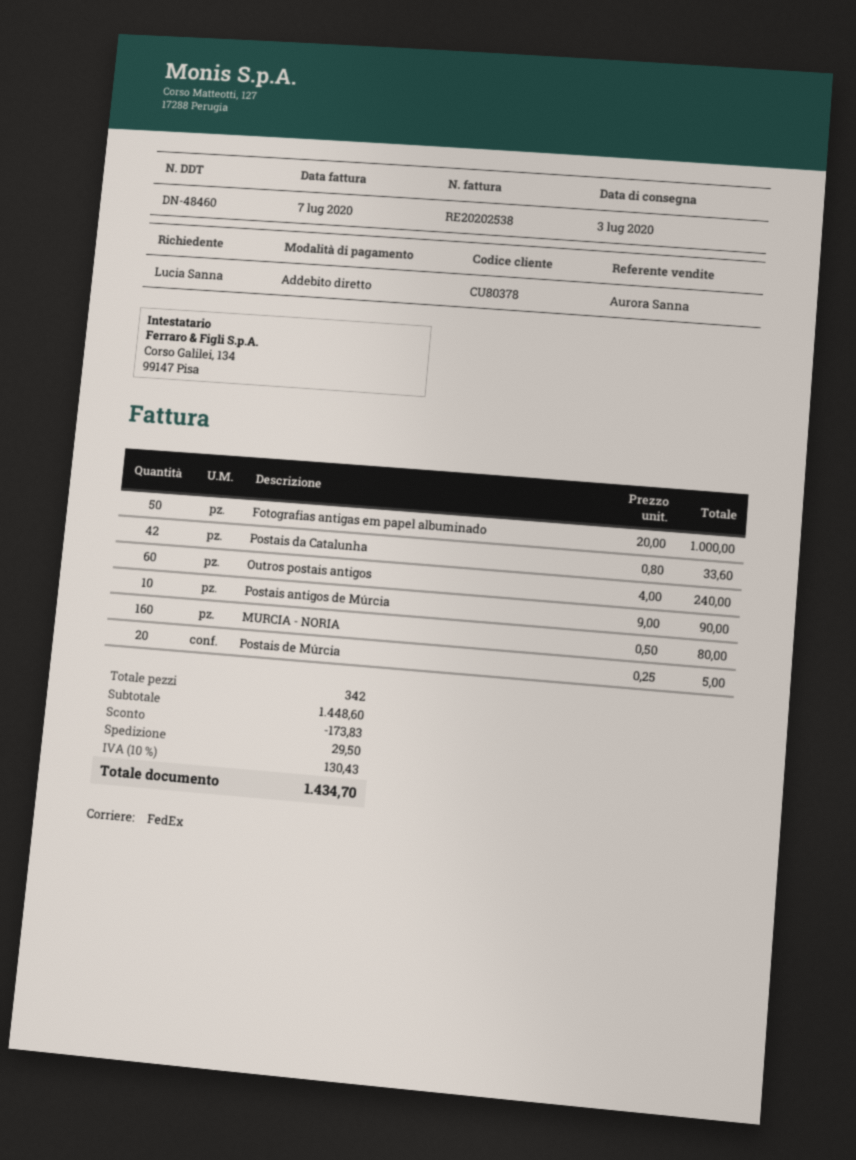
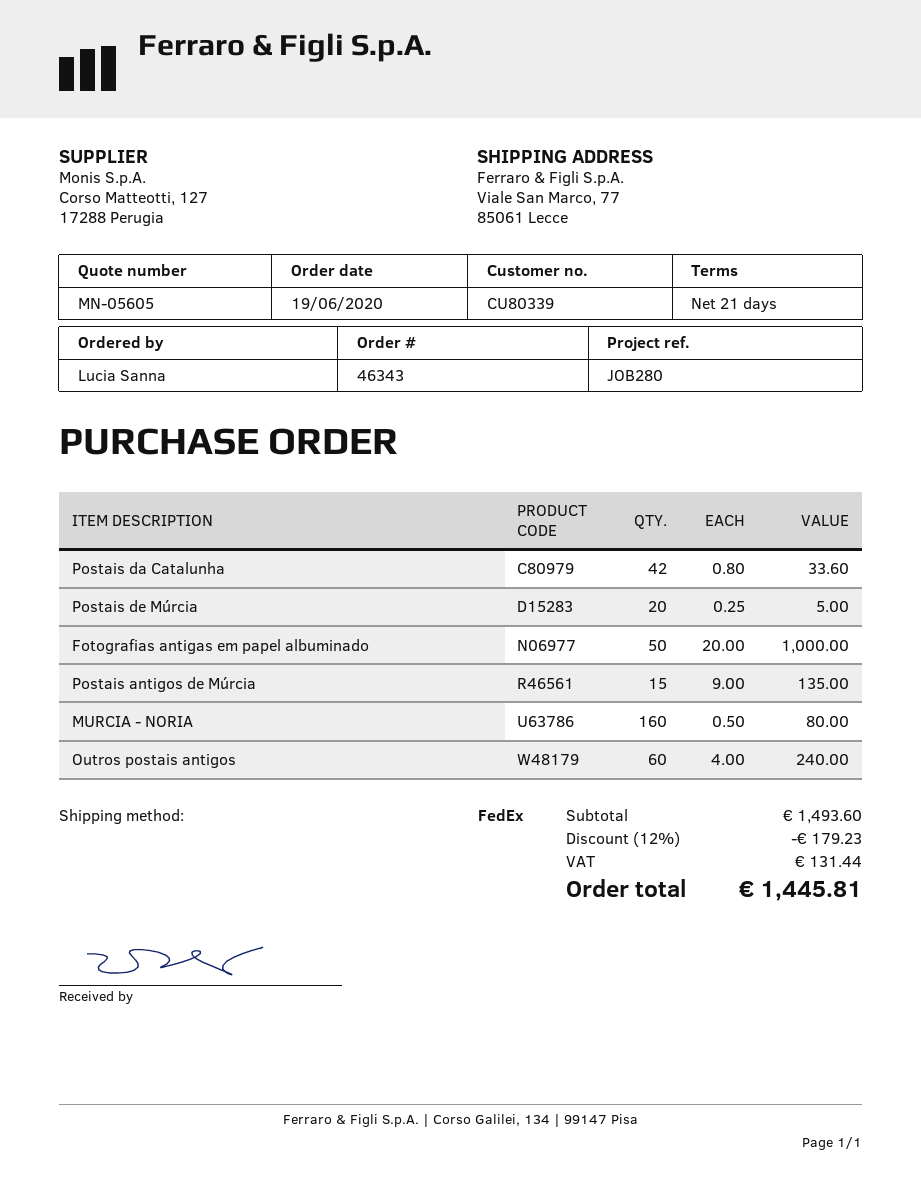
customer number: CU80378 -> CU80339
Postais antigos de Múrcia: 10 x 9.00 = 90.00 -> 15 x 9.00 = 135.00
subtotal: 1448.60 -> 1493.60
discount: 173.83 -> 179.23
shipping: 29.50 -> none
tax: 130.43 -> 131.44
total: 1434.70 -> 1445.81

